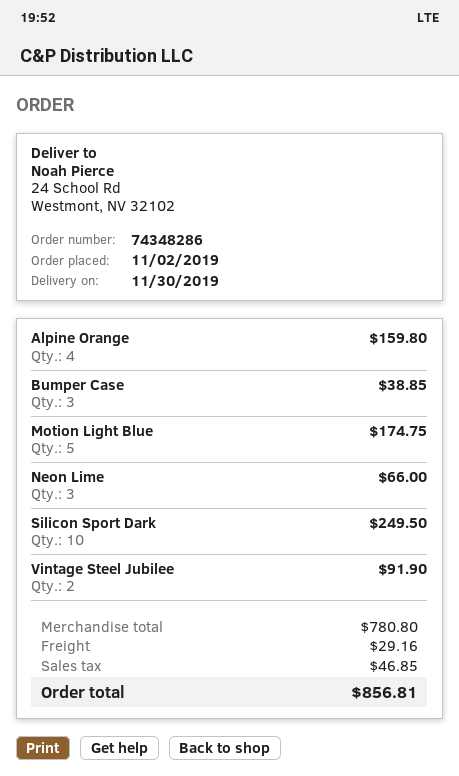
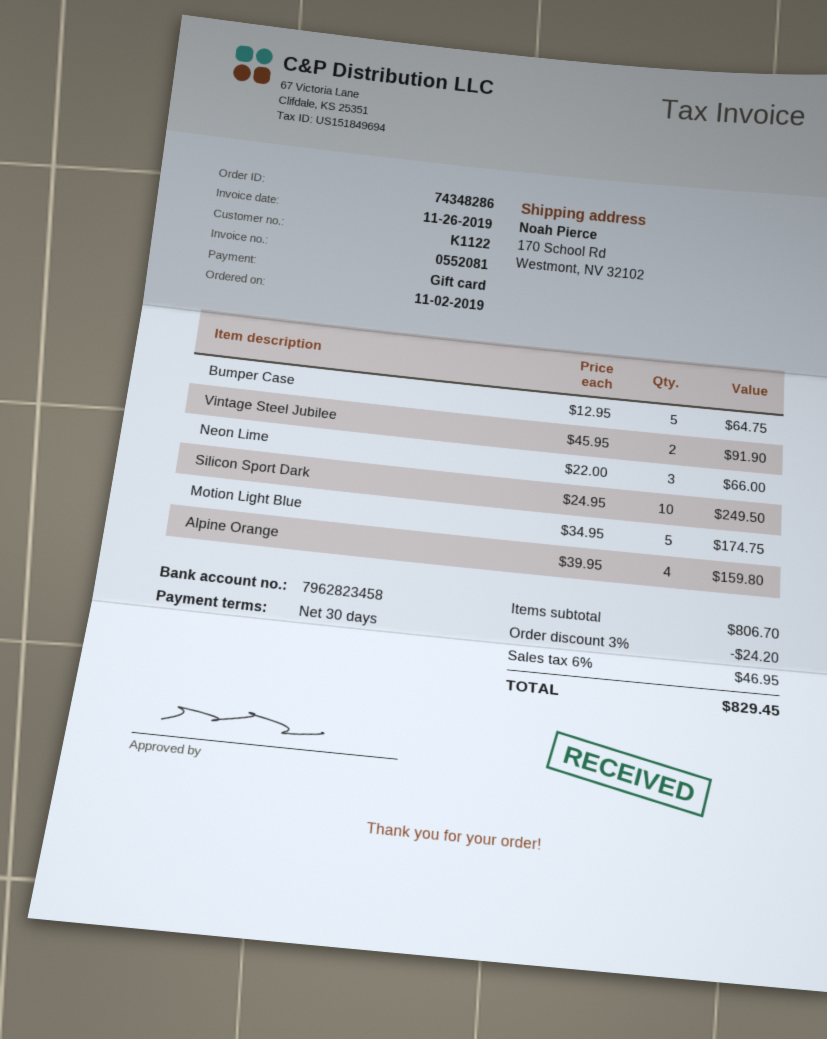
ship to: 24 School Rd, Westmont, NV 32102 -> 170 School Rd, Westmont, NV 32102
Bumper Case: 3 for 38.85 -> 5 for 64.75
subtotal: 780.80 -> 806.70
discount: none -> 3% = 24.20
shipping: 29.16 -> none
tax: 46.85 -> 46.95
total: 856.81 -> 829.45

